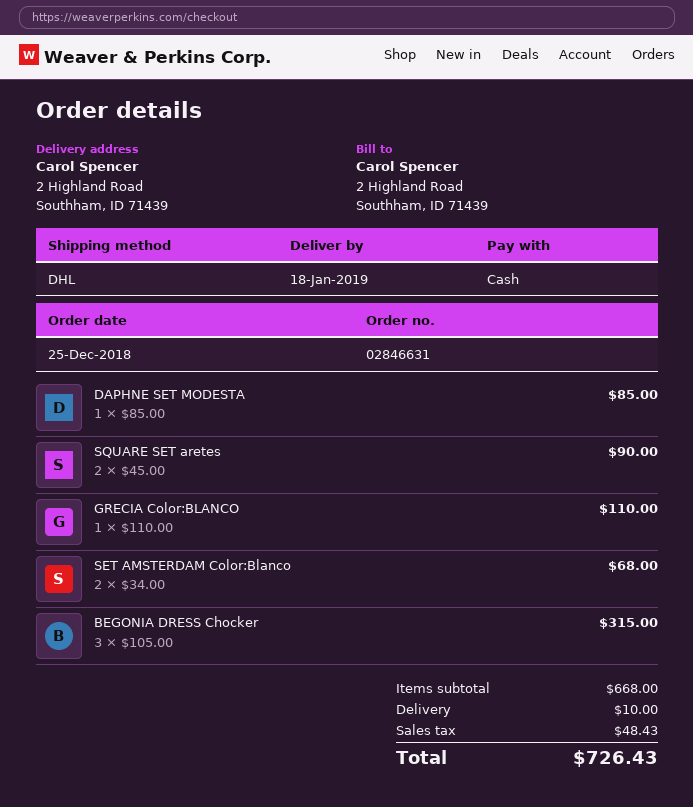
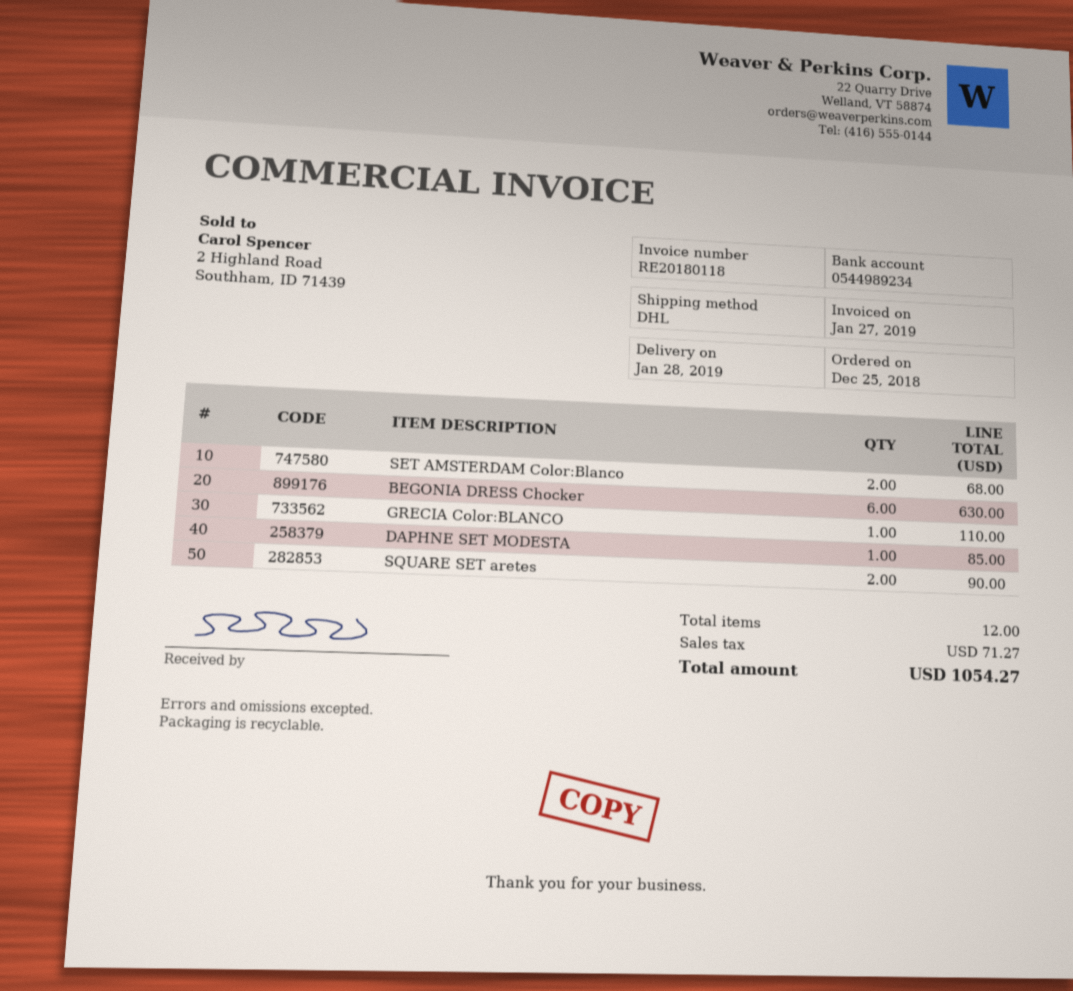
delivery date: 2019-01-18 -> 2019-01-28
BEGONIA DRESS Chocker: 3 for 315.00 -> 6 for 630.00
shipping: 10.00 -> none
tax: 48.43 -> 71.27
total: 726.43 -> 1054.27

